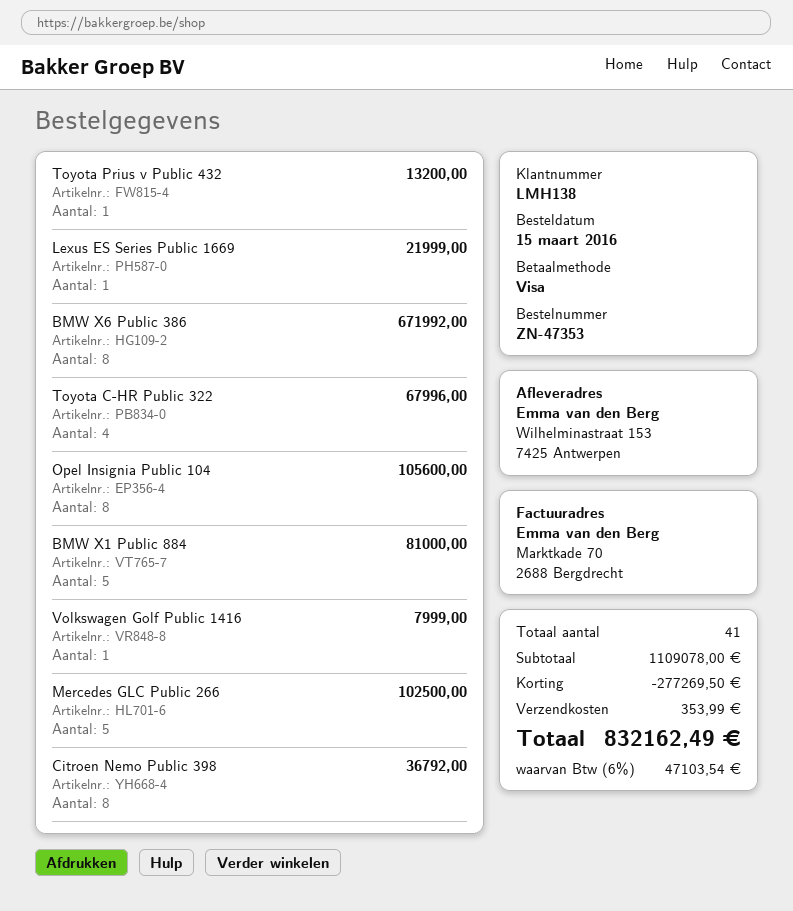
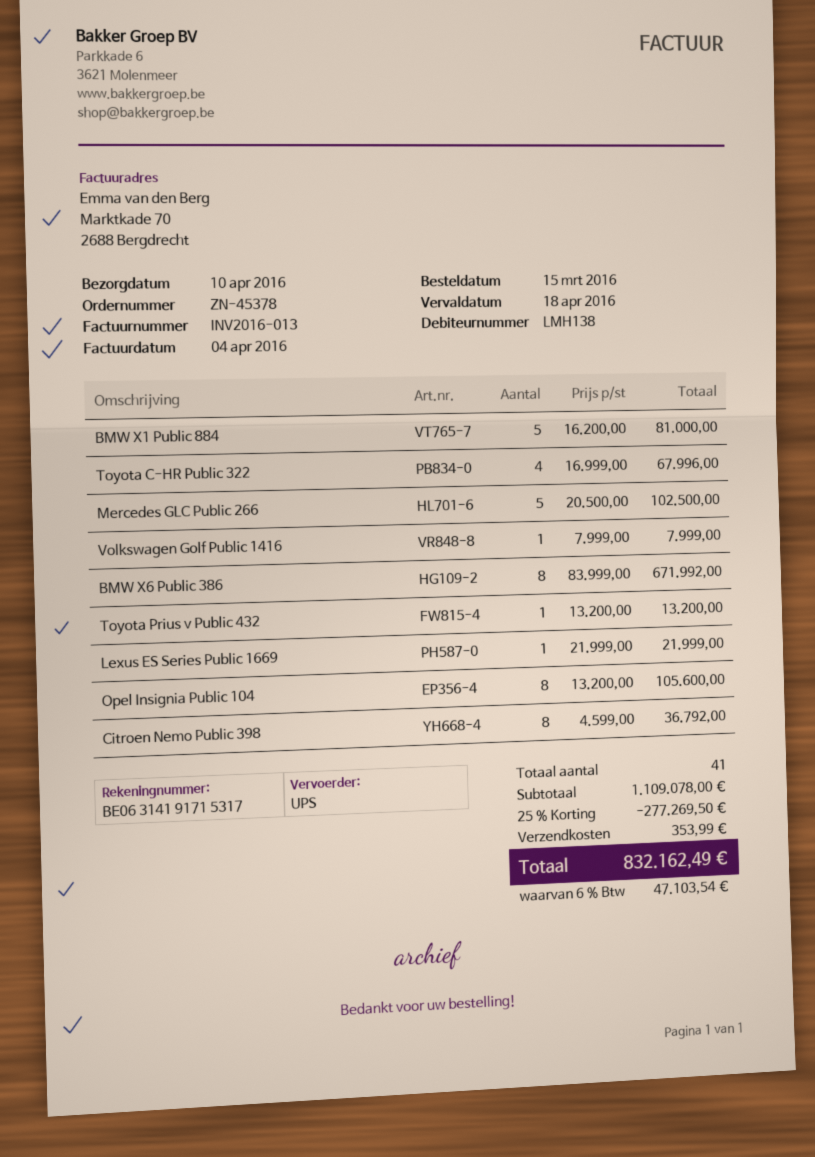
order number: ZN-47353 -> ZN-45378

